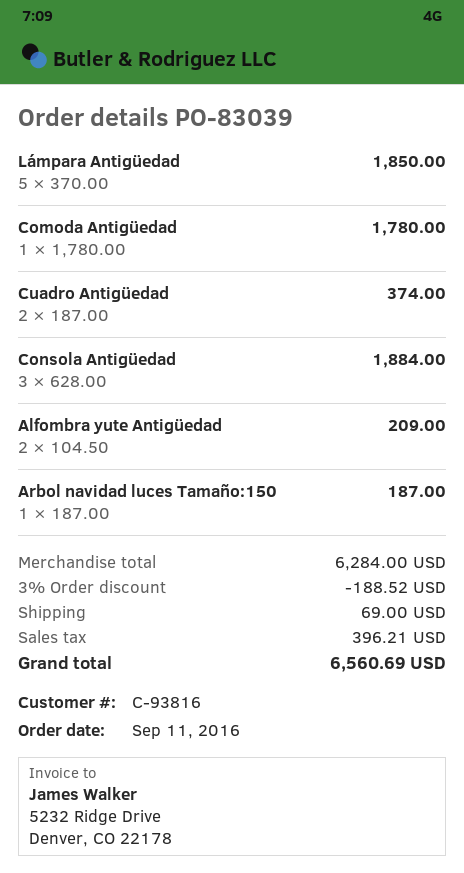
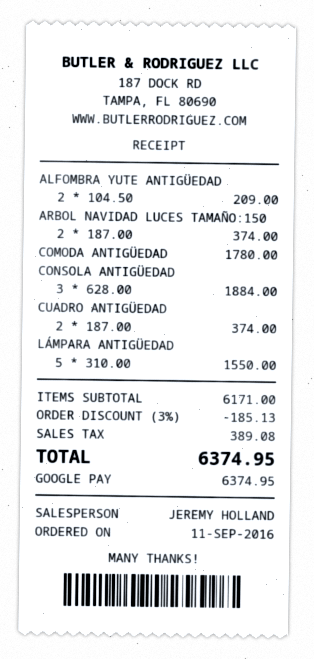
Lámpara Antigüedad: 5 x 370.00 = 1850.00 -> 5 x 310.00 = 1550.00
Arbol navidad luces Tamaño:150: 1 x 187.00 = 187.00 -> 2 x 187.00 = 374.00
subtotal: 6284.00 -> 6171.00
discount: 3% = 188.52 -> 3% = 185.13
shipping: 69.00 -> none
tax: 396.21 -> 389.08
total: 6560.69 -> 6374.95

